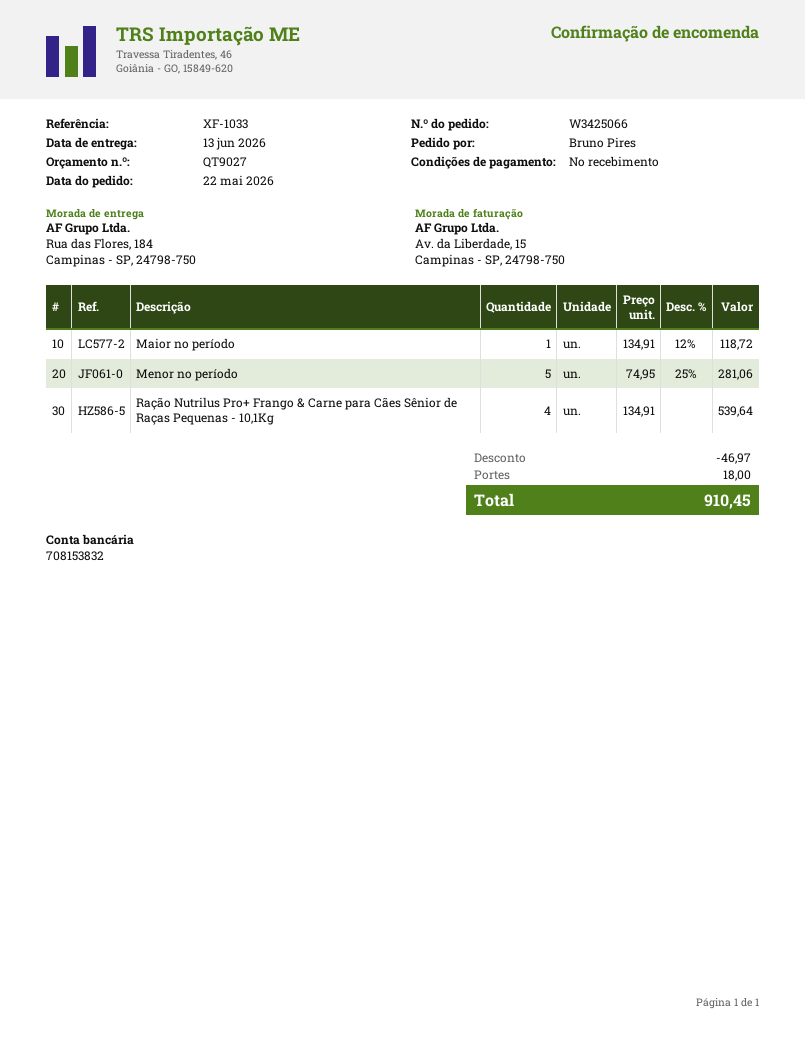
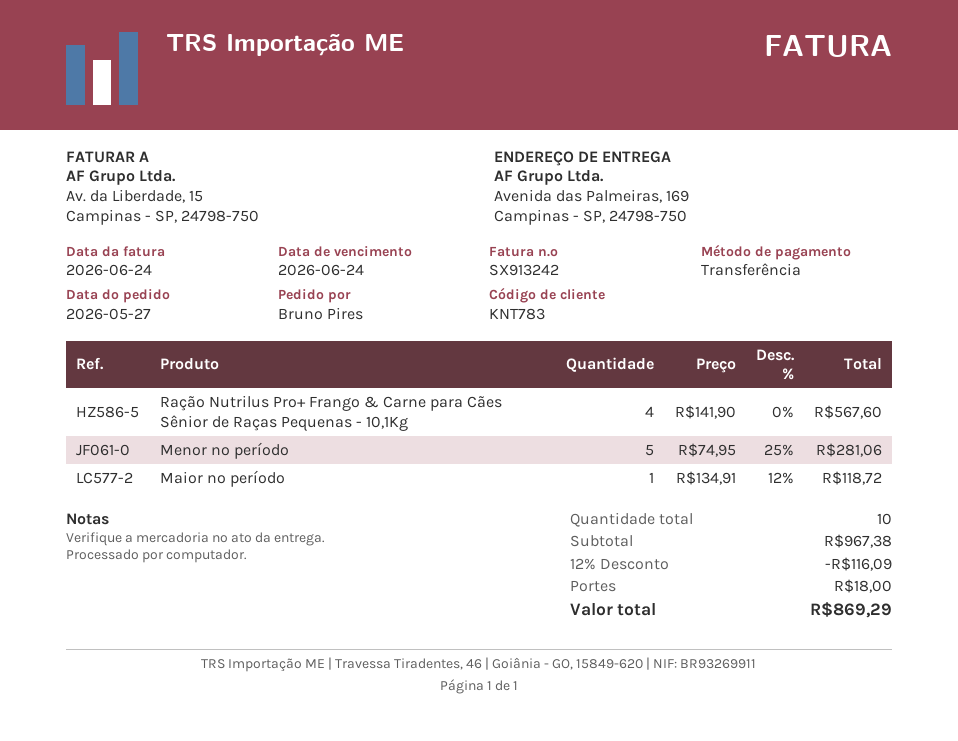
order date: 2026-05-22 -> 2026-05-27
ship to: Rua das Flores, 184, Campinas - SP, 24798-750 -> Avenida das Palmeiras, 169, Campinas - SP, 24798-750
Ração Nutrilus Pro+ Frango & Carne para Cães Sênior de Raças Pequenas - 10,1Kg: 4 x 134.91 = 539.64 -> 4 x 141.90 = 567.60
discount: 46.97 -> 116.09
total: 910.45 -> 869.29

